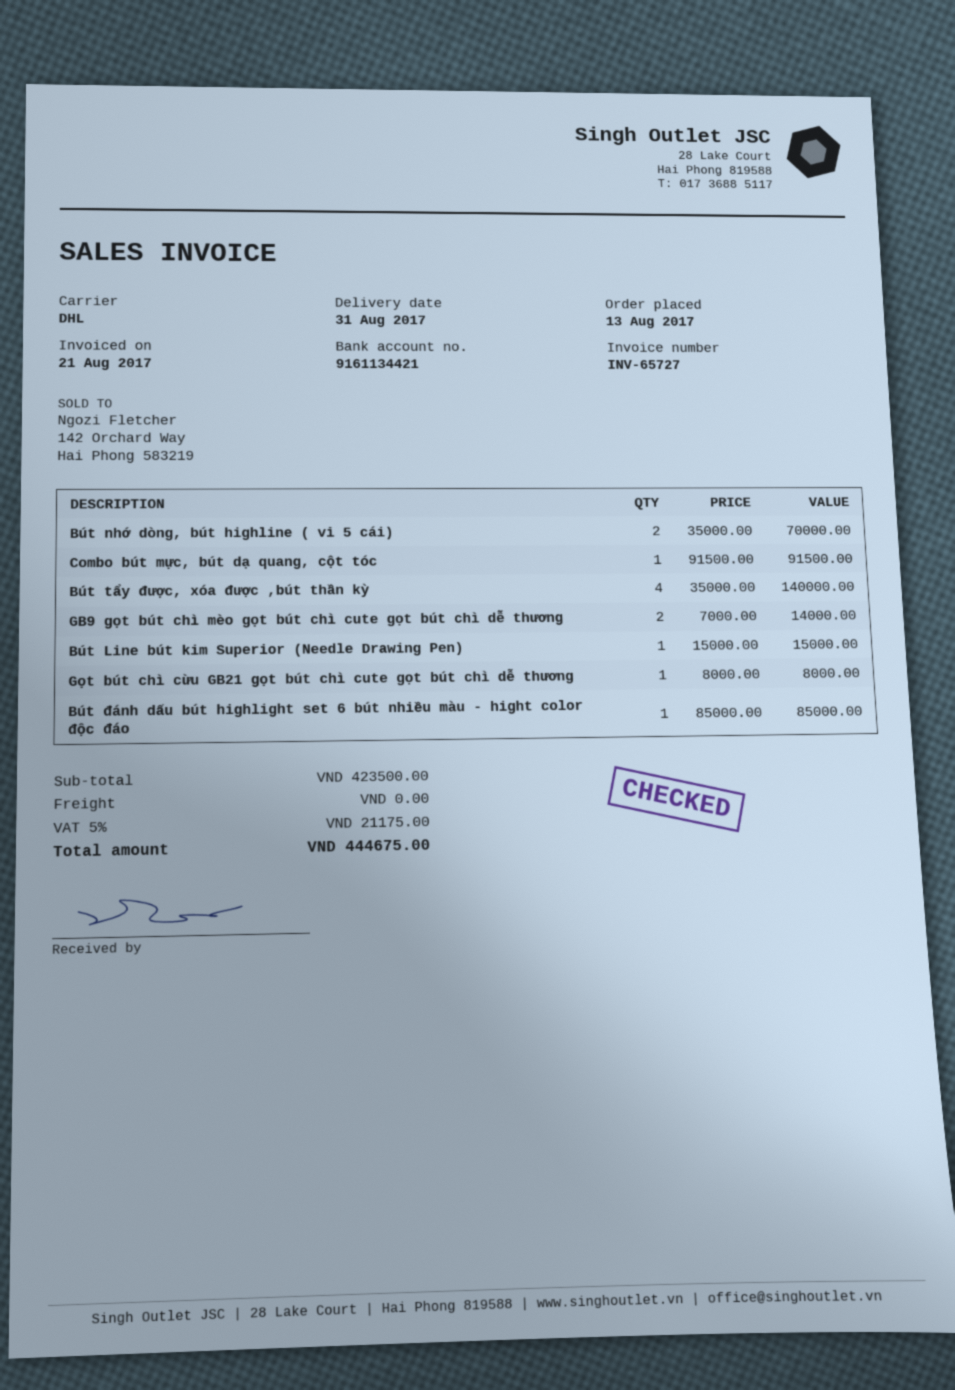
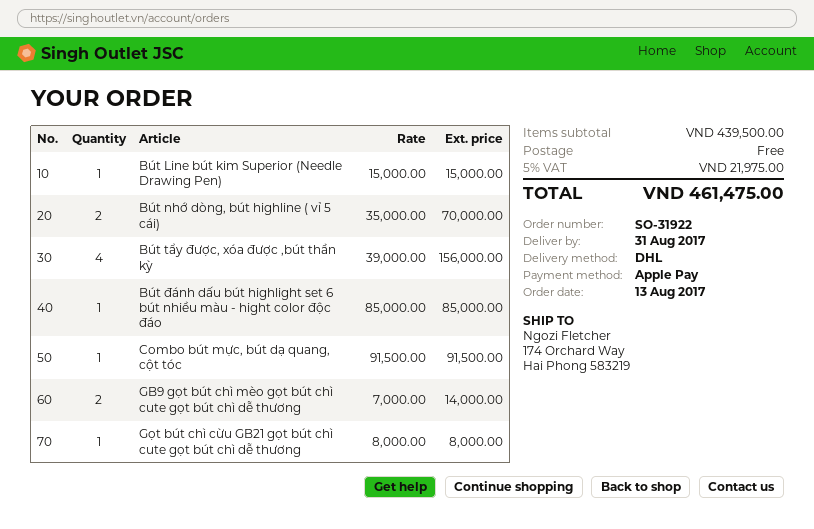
Bút tẩy được, xóa được ,bút thần kỳ: 4 x 35000.00 = 140000.00 -> 4 x 39000.00 = 156000.00
subtotal: 423500.00 -> 439500.00
tax: 5% = 21175.00 -> 5% = 21975.00
total: 444675.00 -> 461475.00

